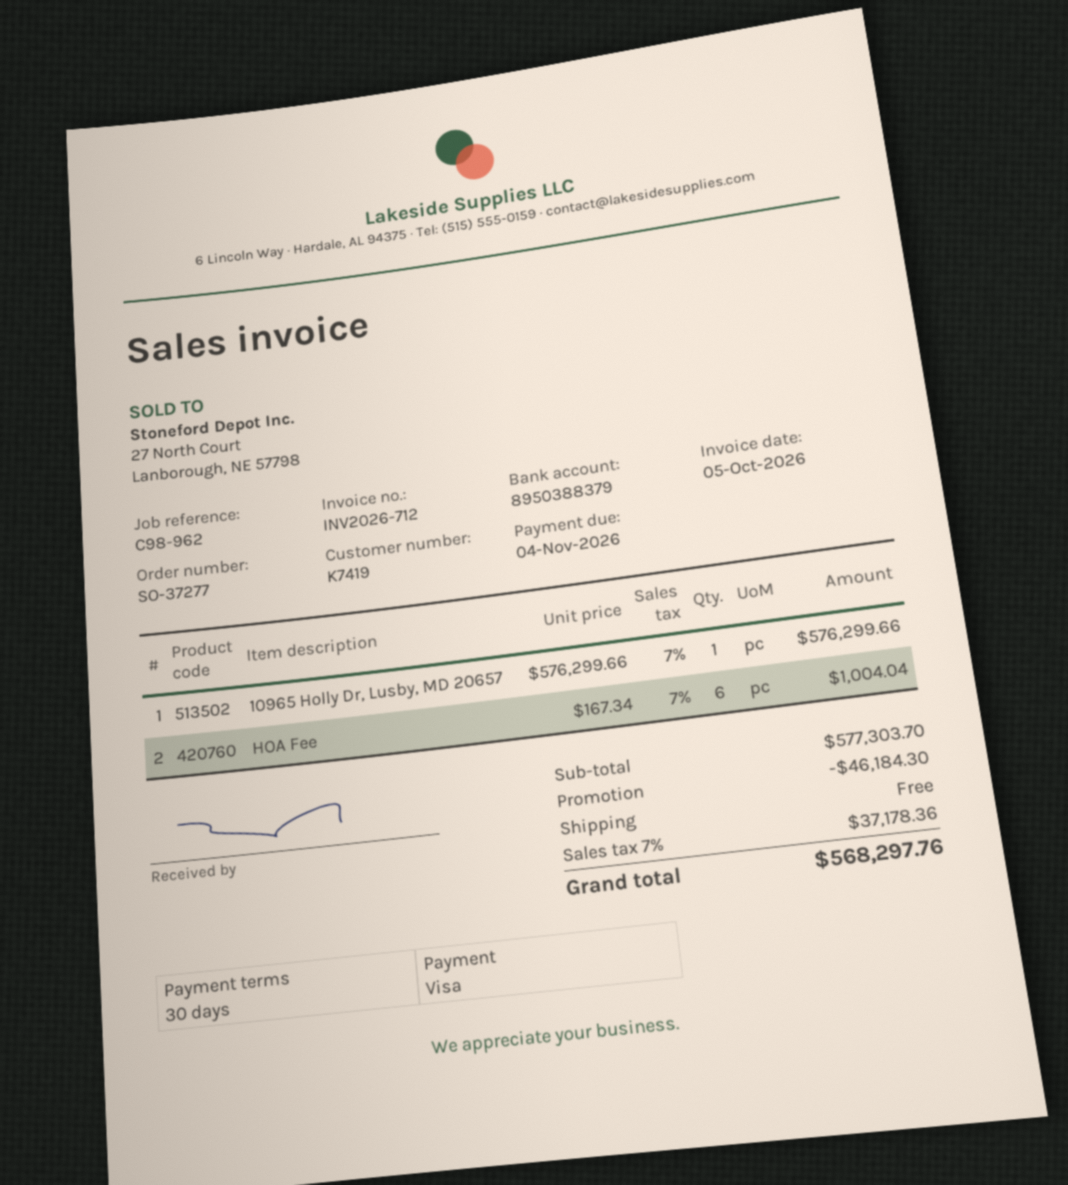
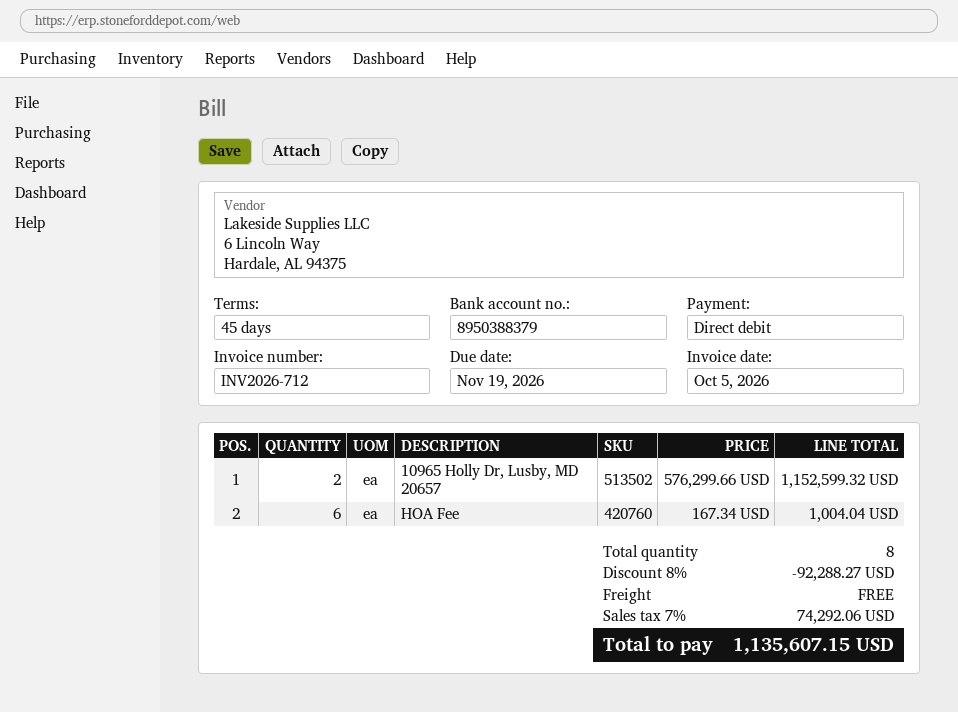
payment terms: 30 days -> 45 days
due date: 2026-11-04 -> 2026-11-19
payment method: Visa -> direct debit
10965 Holly Dr, Lusby, MD 20657: 1 x 576299.66 = 576299.66 -> 2 x 576299.66 = 1152599.32
discount: 46184.30 -> 92288.27
tax: 7% = 37178.36 -> 7% = 74292.06
total: 568297.76 -> 1135607.15

